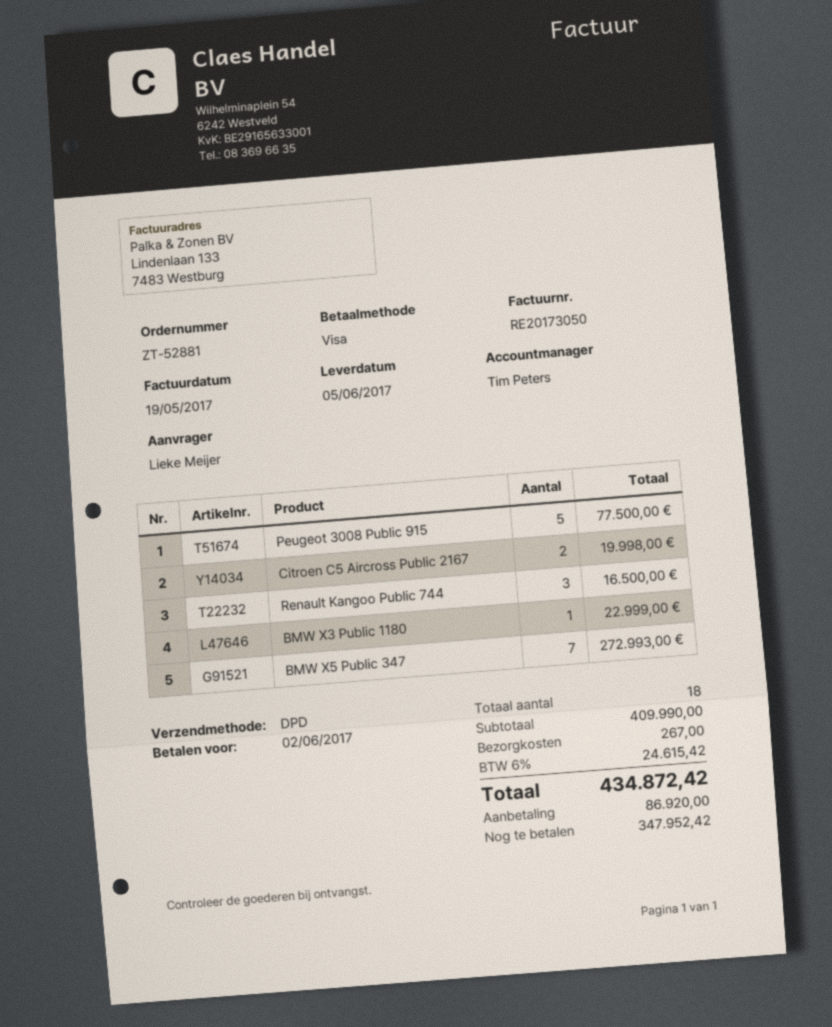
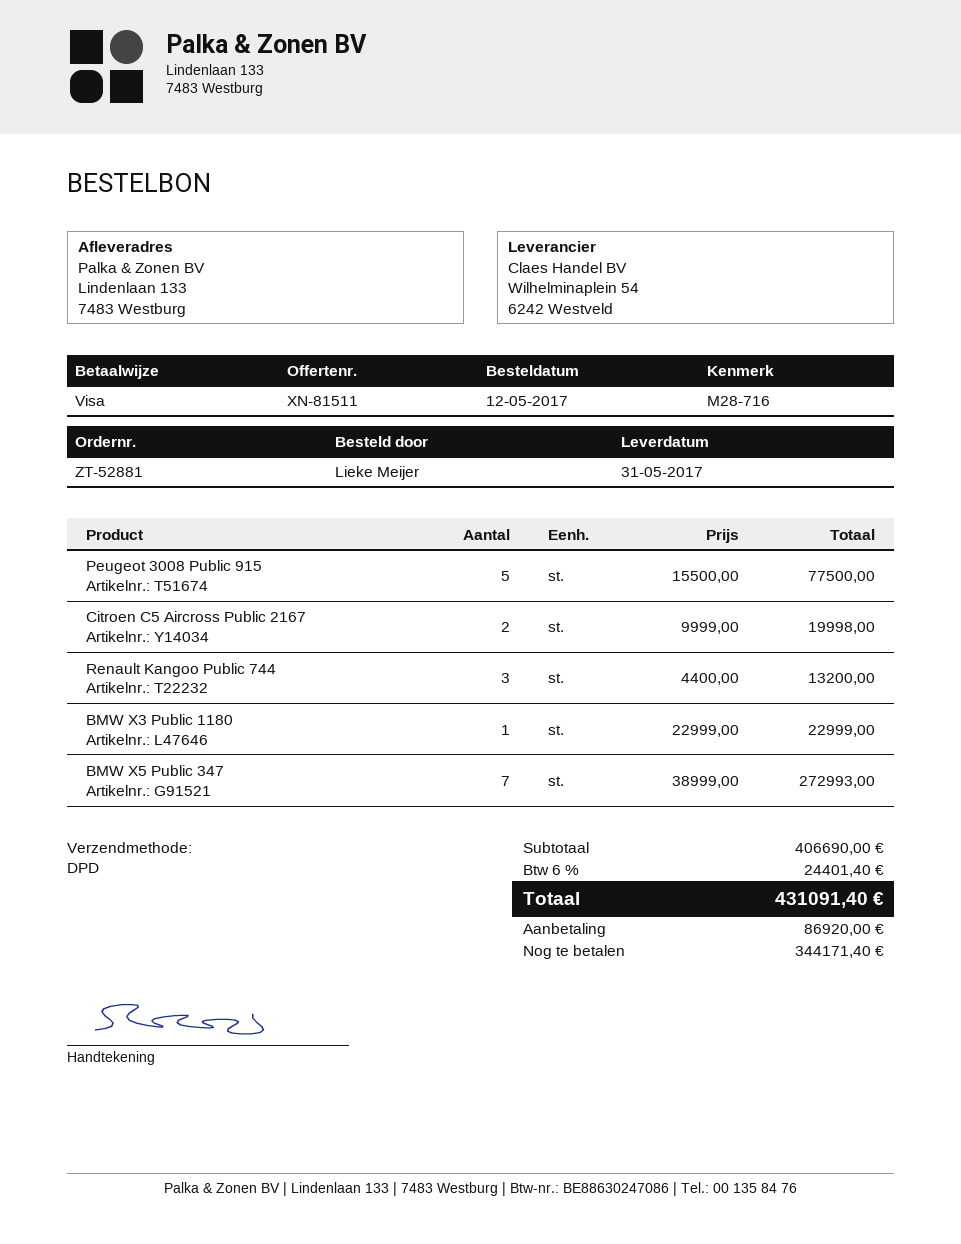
delivery date: 2017-06-05 -> 2017-05-31
Renault Kangoo Public 744: 3 for 16500.00 -> 3 for 13200.00
subtotal: 409990.00 -> 406690.00
shipping: 267.00 -> none
tax: 6% = 24615.42 -> 6% = 24401.40
total: 434872.42 -> 431091.40
balance: 347952.42 -> 344171.40

